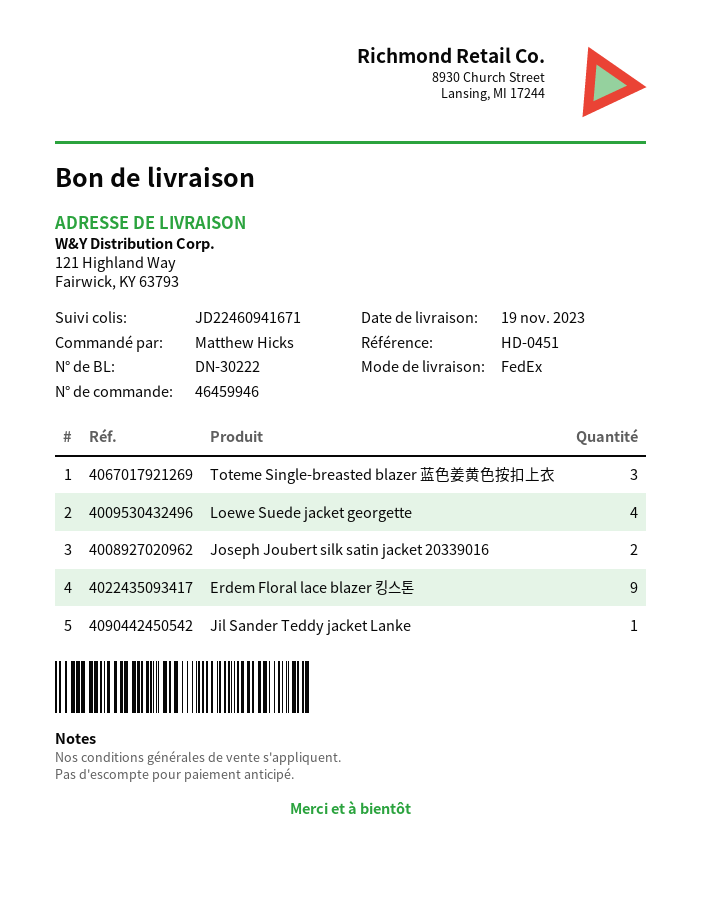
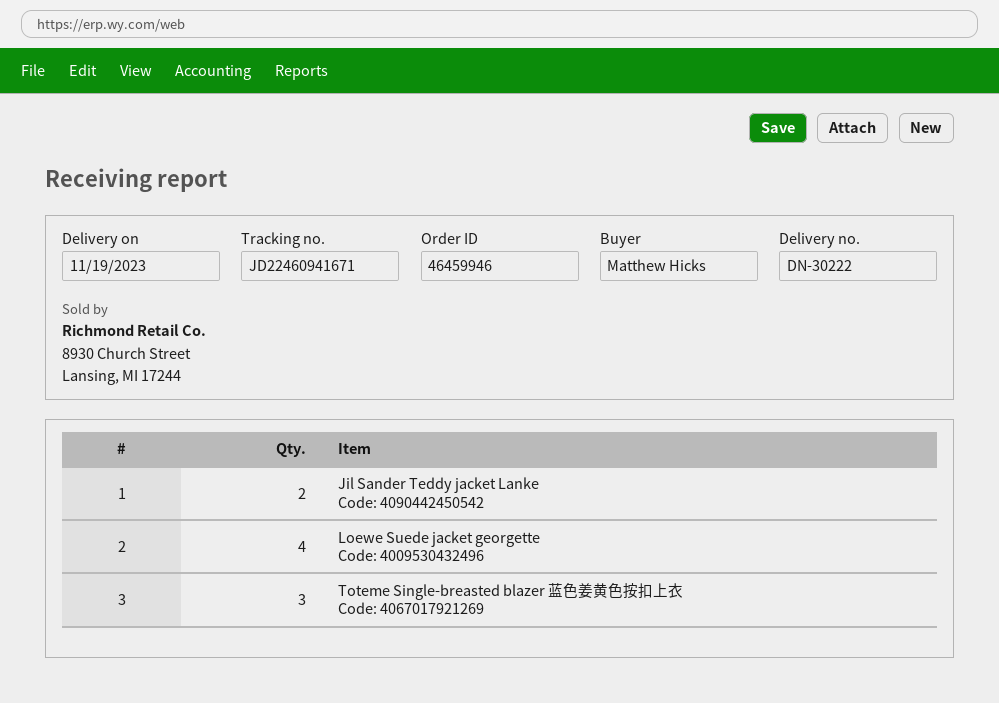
Joseph Joubert silk satin jacket 20339016: 2 -> none
Erdem Floral lace blazer 킹스톤: 9 -> none
Jil Sander Teddy jacket Lanke: 1 -> 2

